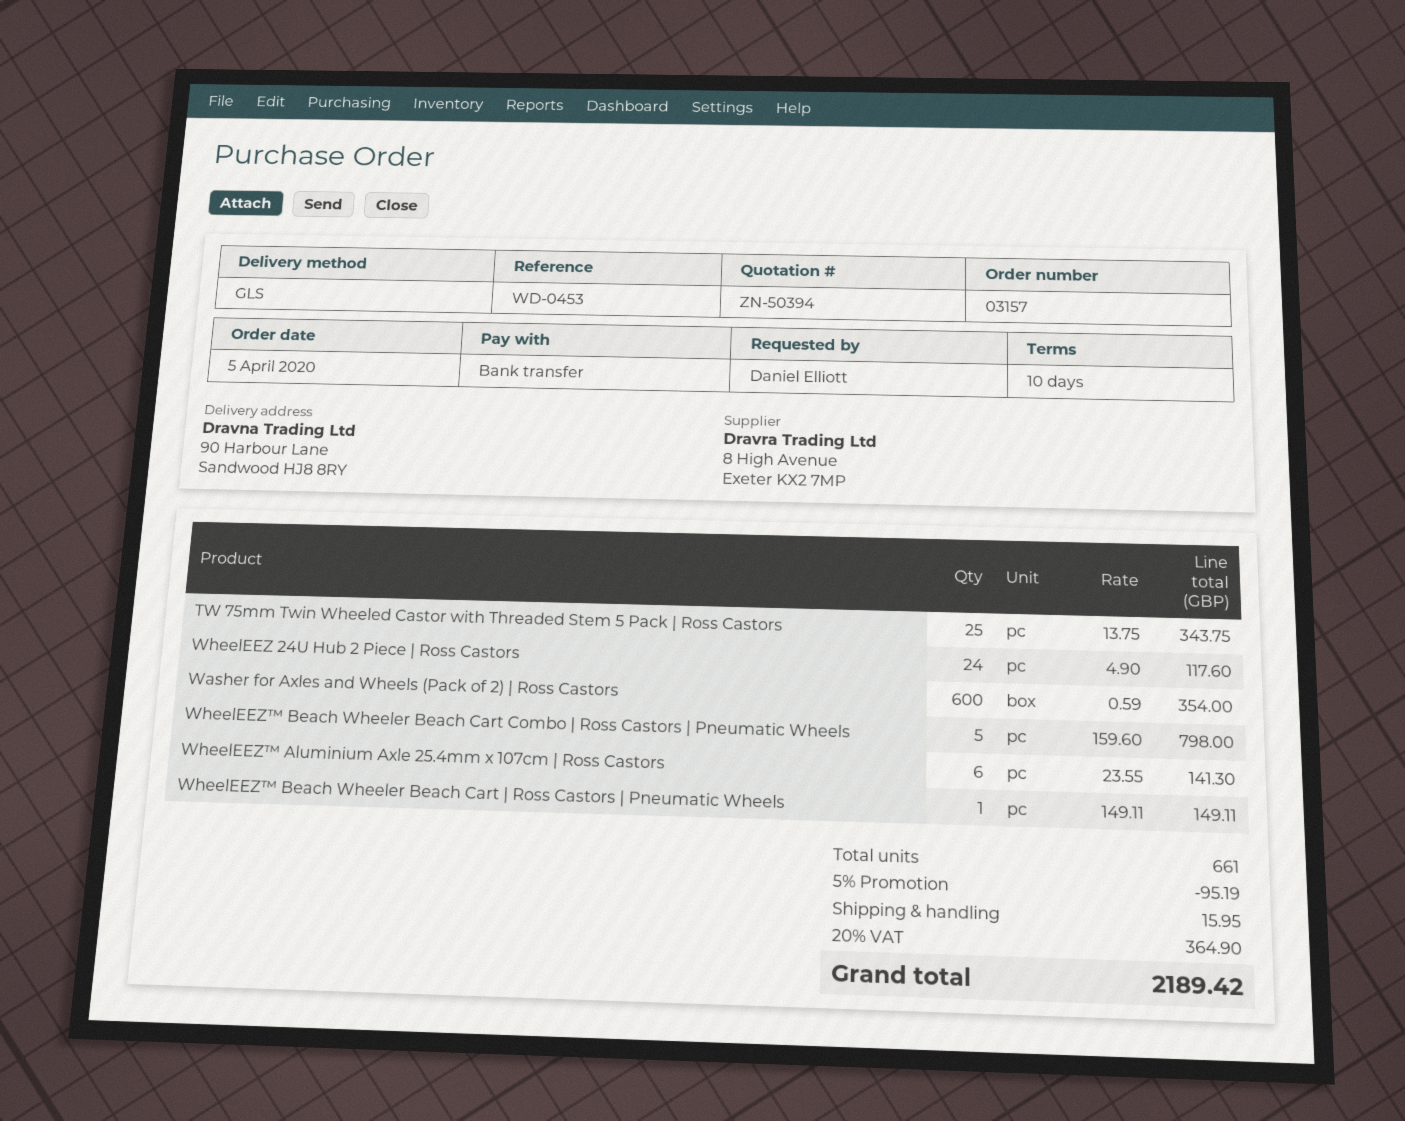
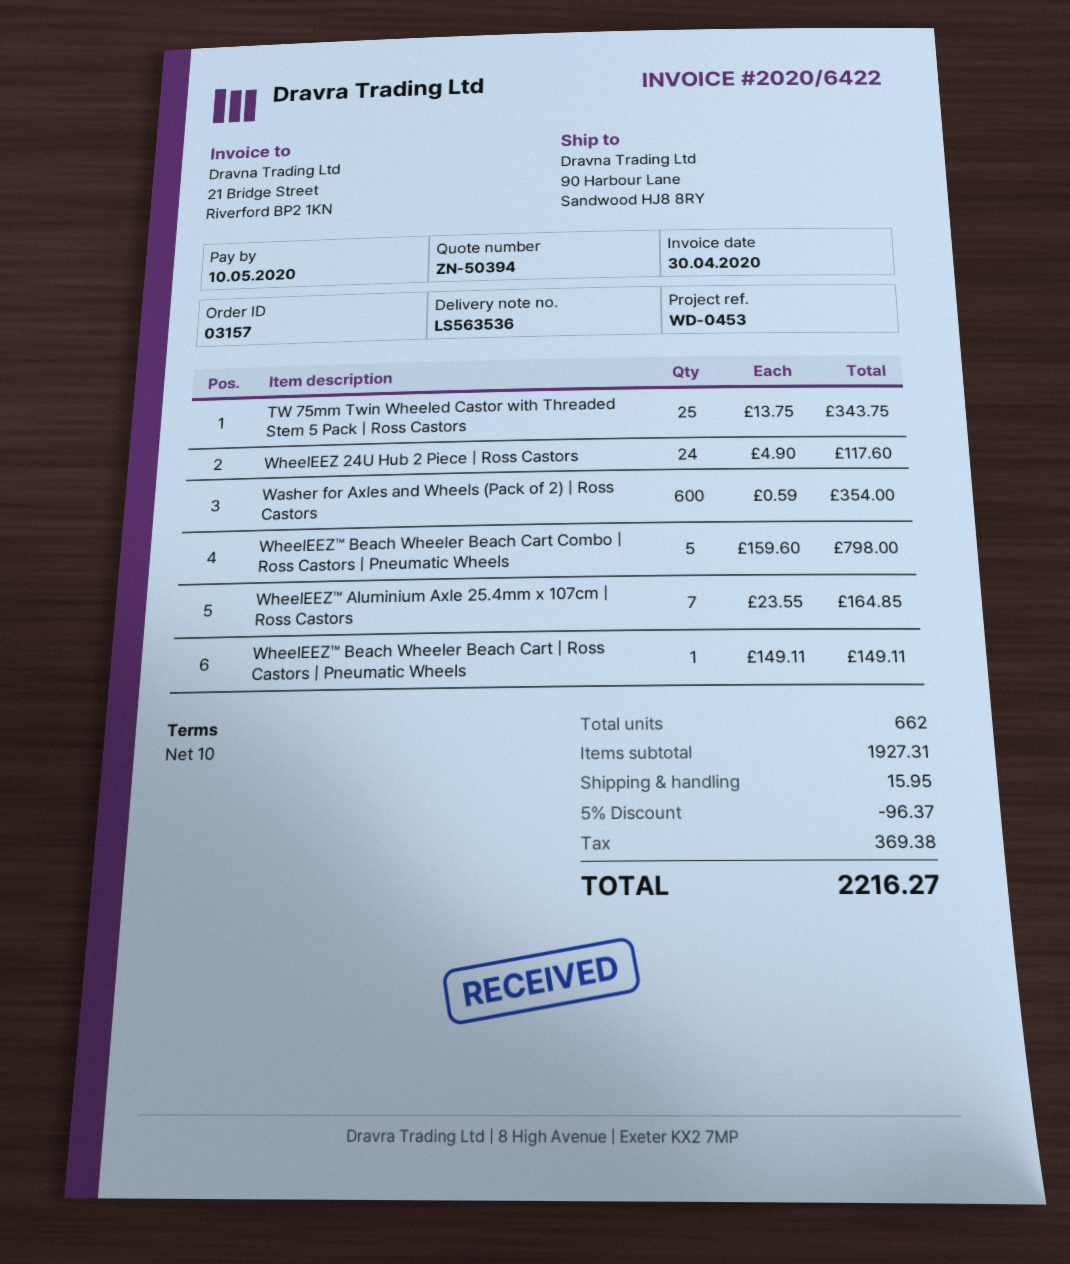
WheelEEZ™ Aluminium Axle 25.4mm x 107cm | Ross Castors: 6 x 23.55 = 141.30 -> 7 x 23.55 = 164.85
total quantity: 661 -> 662
discount: 5% = 95.19 -> 5% = 96.37
tax: 364.90 -> 369.38
total: 2189.42 -> 2216.27

